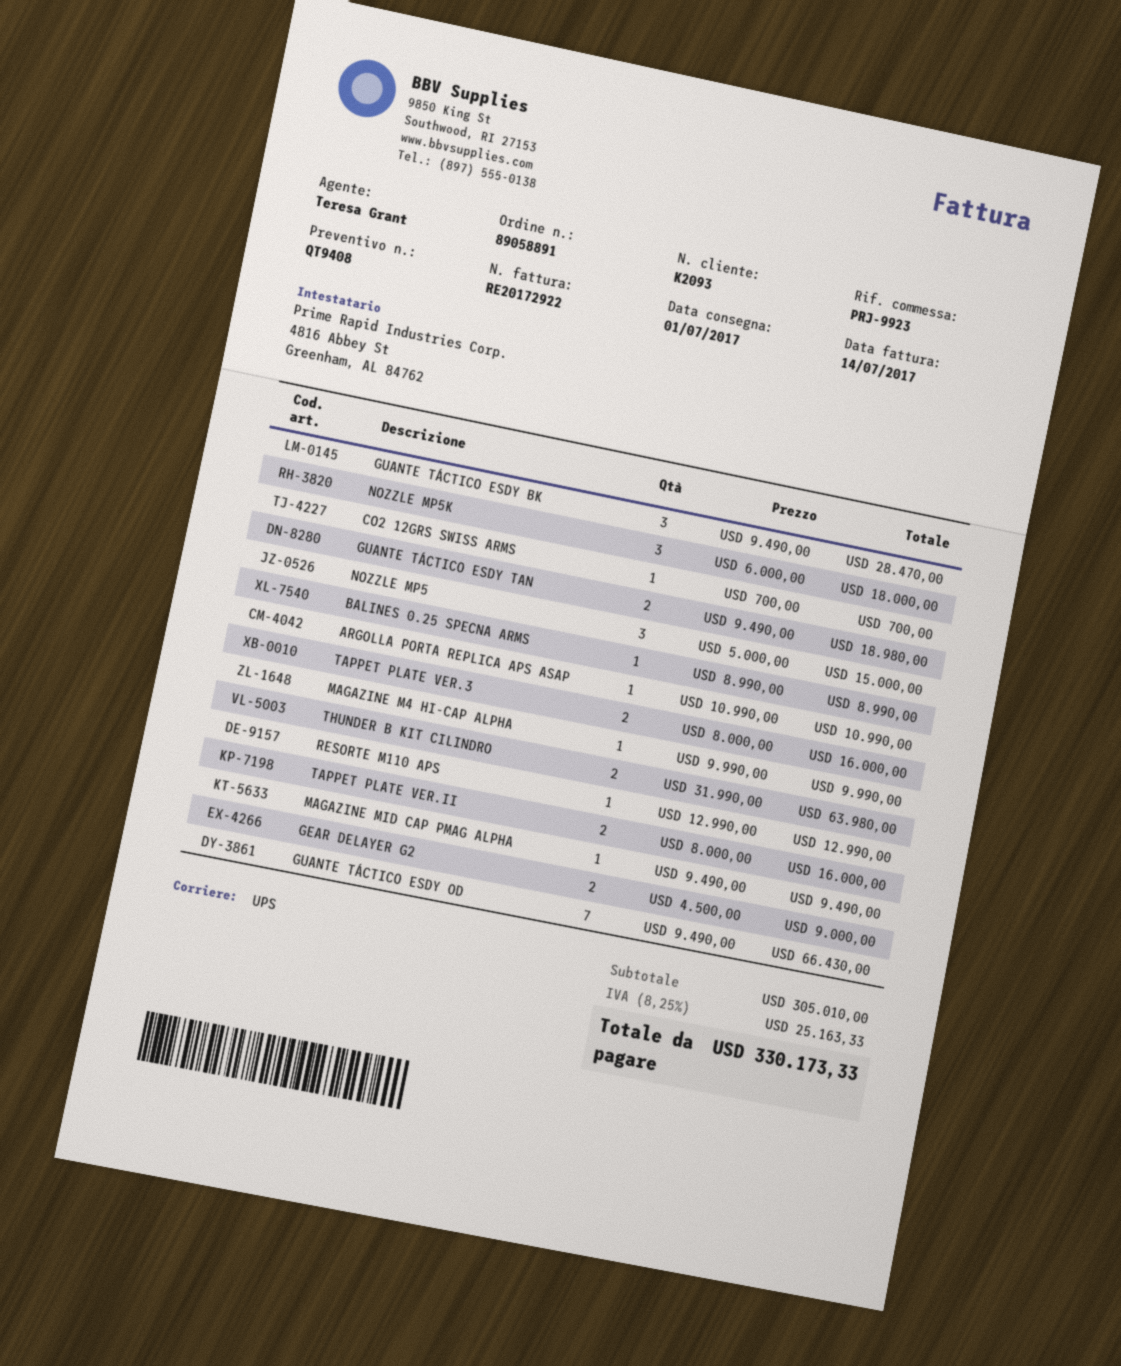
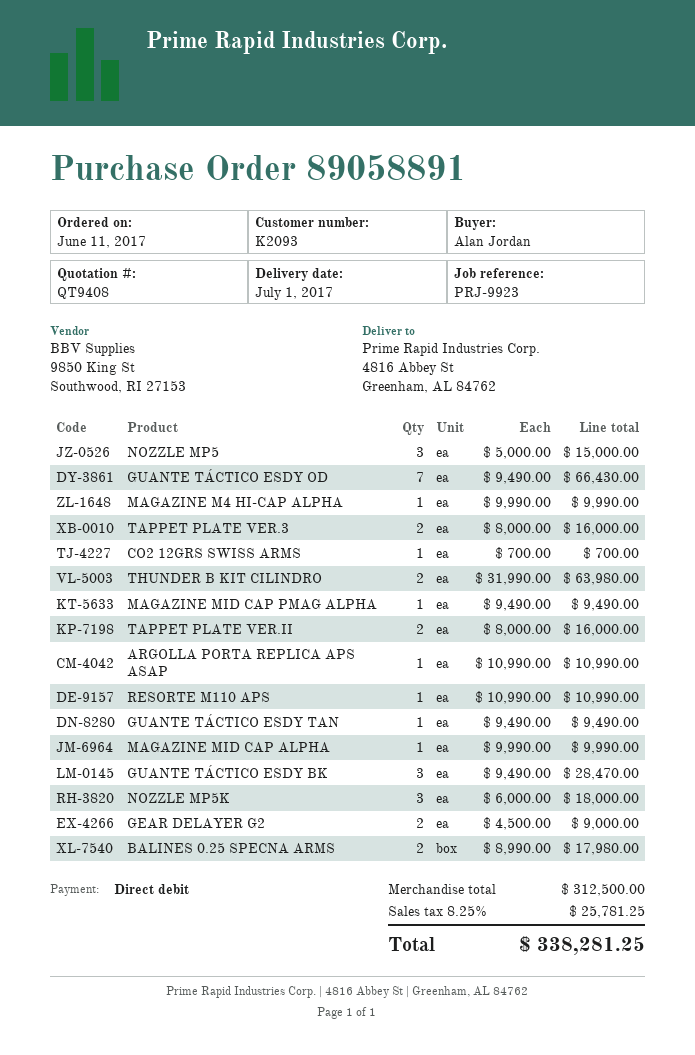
GUANTE TÁCTICO ESDY TAN: 2 x 9490.00 = 18980.00 -> 1 x 9490.00 = 9490.00
BALINES 0.25 SPECNA ARMS: 1 x 8990.00 = 8990.00 -> 2 x 8990.00 = 17980.00
RESORTE M110 APS: 1 x 12990.00 = 12990.00 -> 1 x 10990.00 = 10990.00
MAGAZINE MID CAP ALPHA: none -> 1 x 9990.00 = 9990.00
subtotal: 305010.00 -> 312500.00
tax: 8.25% = 25163.33 -> 8.25% = 25781.25
total: 330173.33 -> 338281.25

